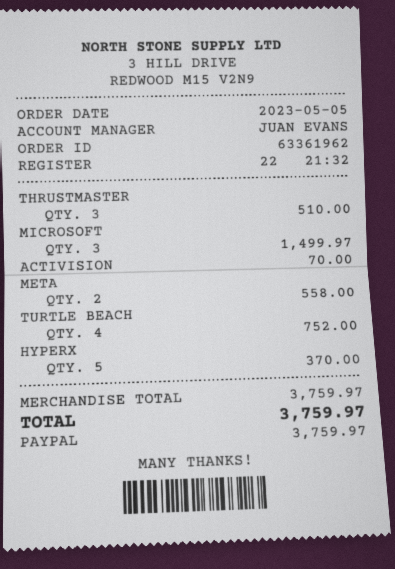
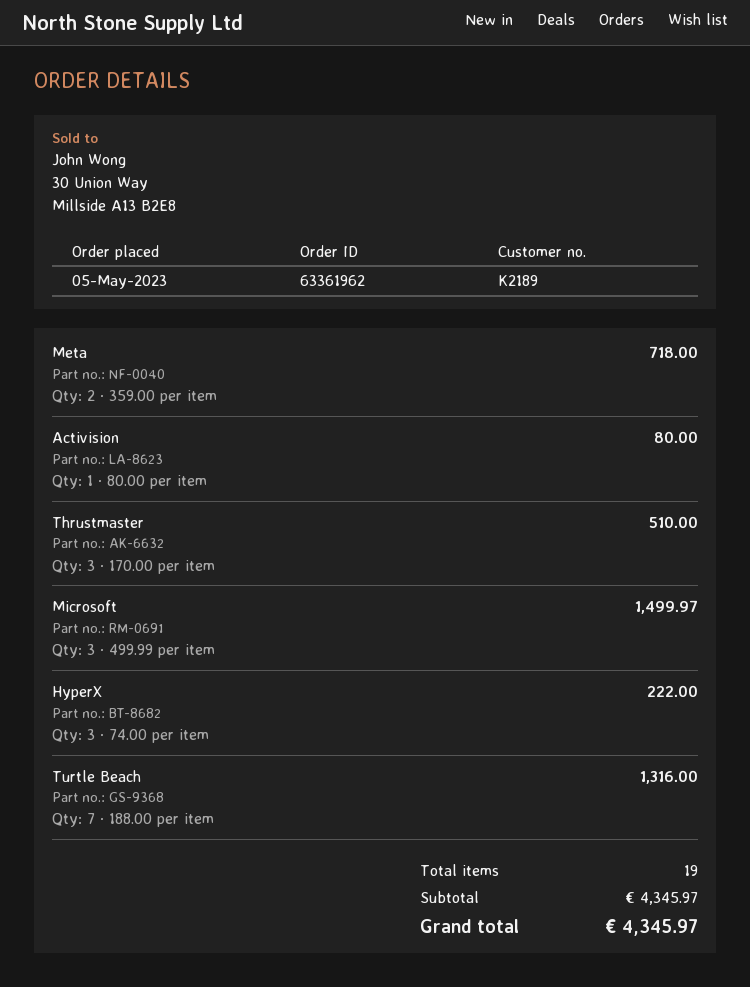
ACTIVISION: 1 for 70.00 -> 1 for 80.00
META: 2 for 558.00 -> 2 for 718.00
TURTLE BEACH: 4 for 752.00 -> 7 for 1316.00
HYPERX: 5 for 370.00 -> 3 for 222.00
subtotal: 3759.97 -> 4345.97
total: 3759.97 -> 4345.97

